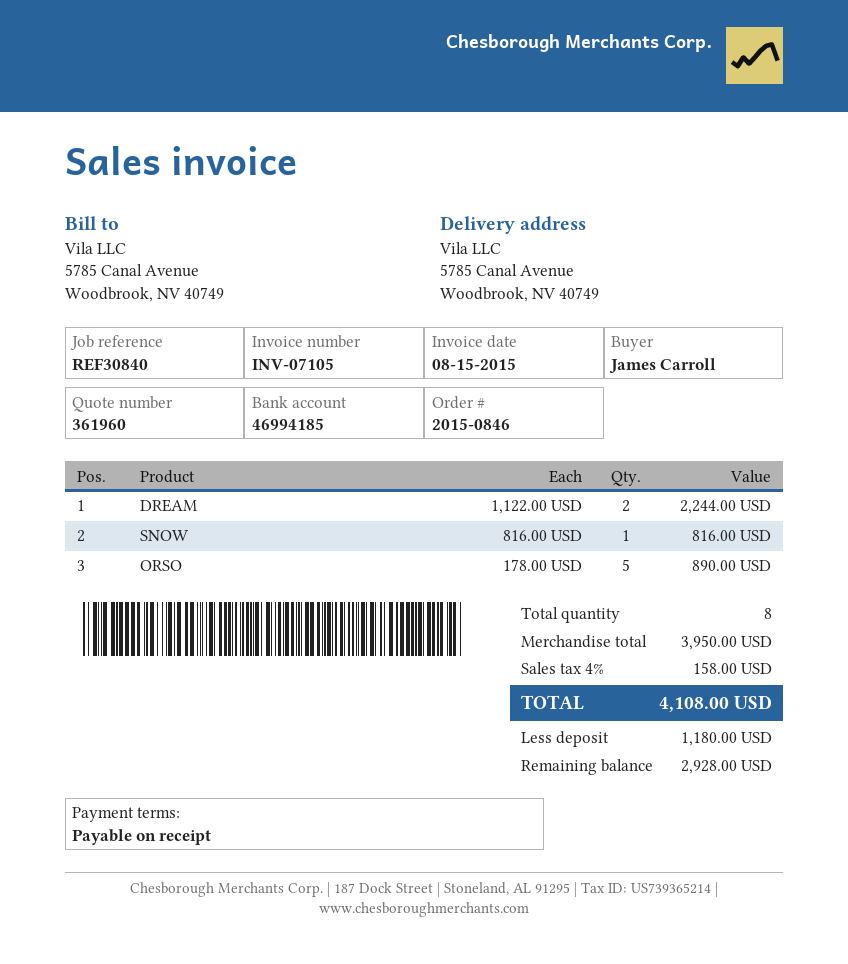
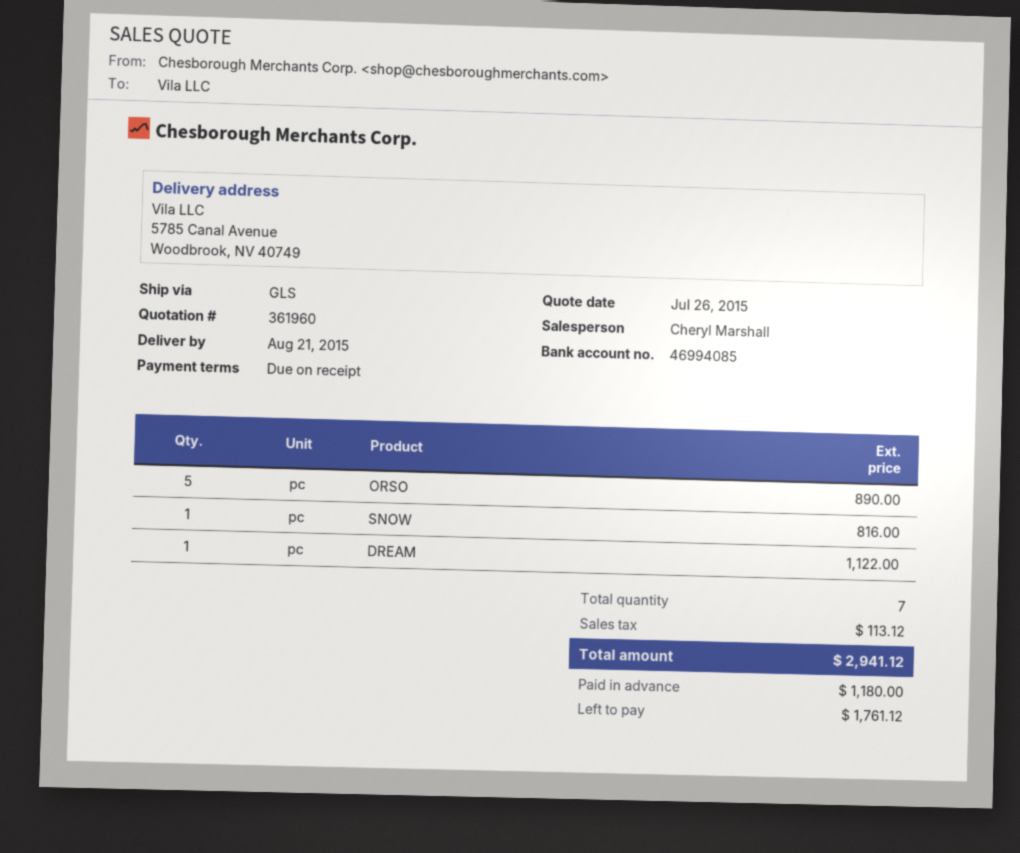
bank account: 46994185 -> 46994085
DREAM: 2 for 2244.00 -> 1 for 1122.00
total quantity: 8 -> 7
tax: 158.00 -> 113.12
total: 4108.00 -> 2941.12
balance: 2928.00 -> 1761.12

